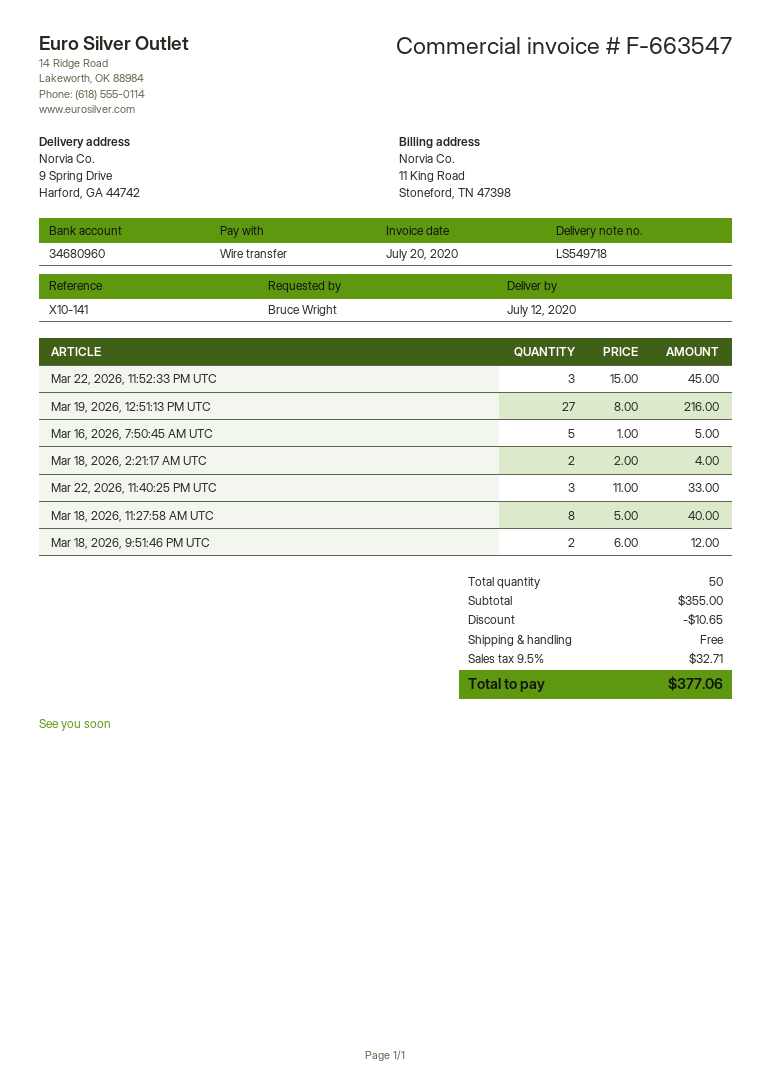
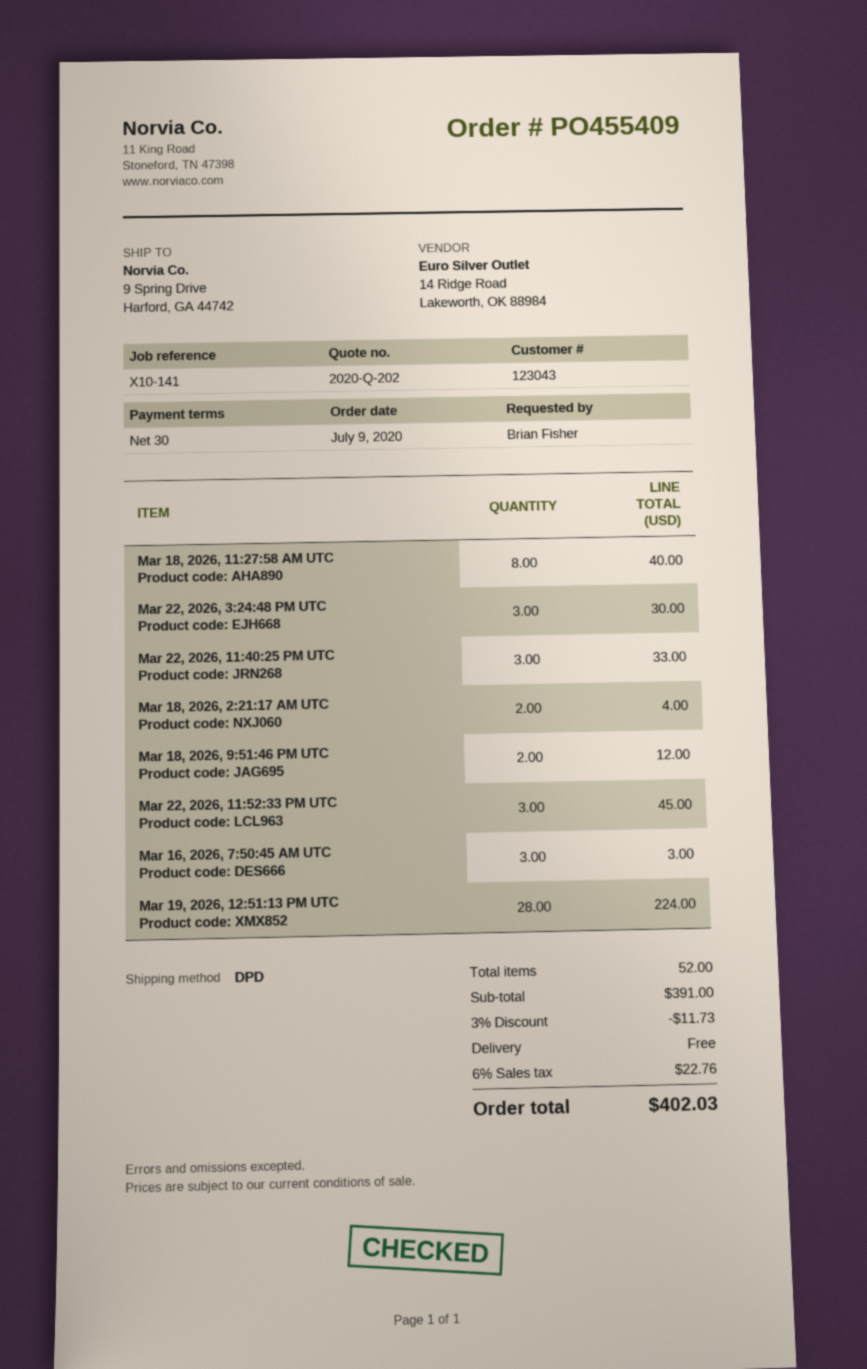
ordered by: Bruce Wright -> Brian Fisher
Mar 19, 2026, 12:51:13 PM UTC: 27 for 216.00 -> 28 for 224.00
Mar 16, 2026, 7:50:45 AM UTC: 5 for 5.00 -> 3 for 3.00
Mar 22, 2026, 3:24:48 PM UTC: none -> 3 for 30.00
total quantity: 50 -> 52
subtotal: 355.00 -> 391.00
discount: 10.65 -> 11.73
tax: 9.5% = 32.71 -> 6% = 22.76
total: 377.06 -> 402.03

